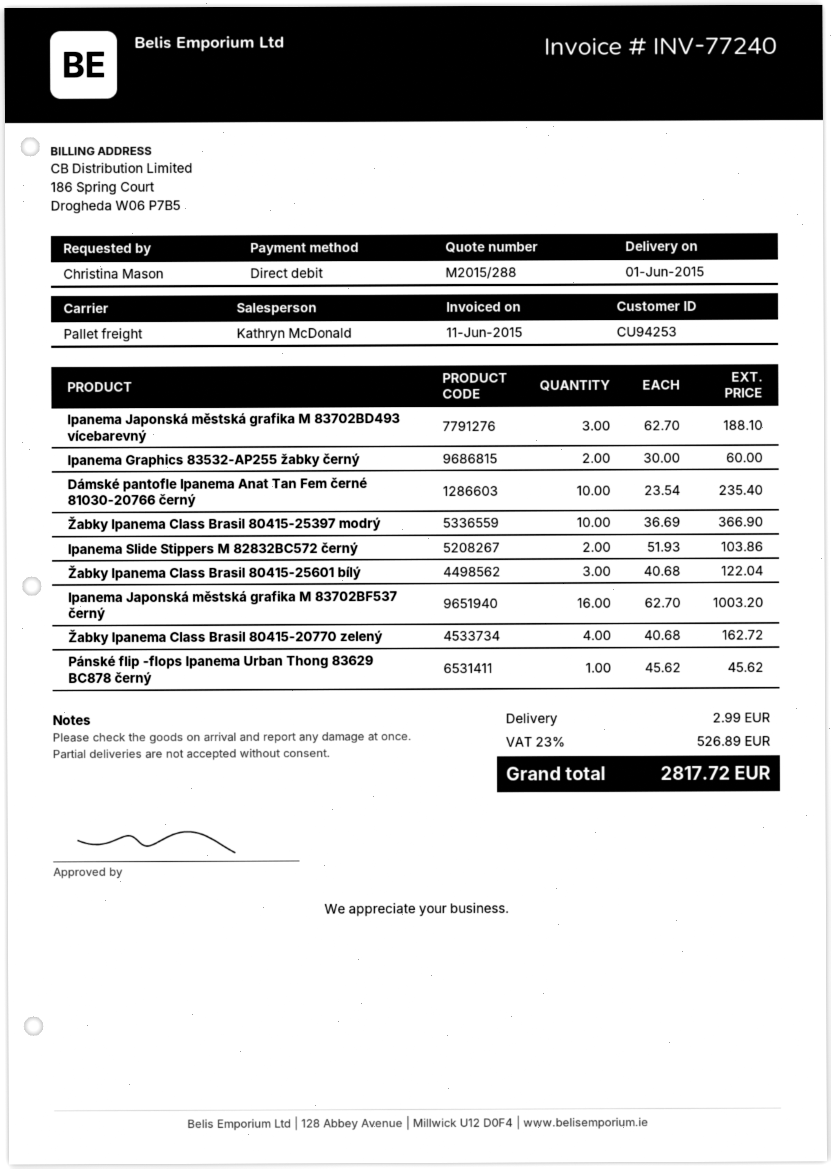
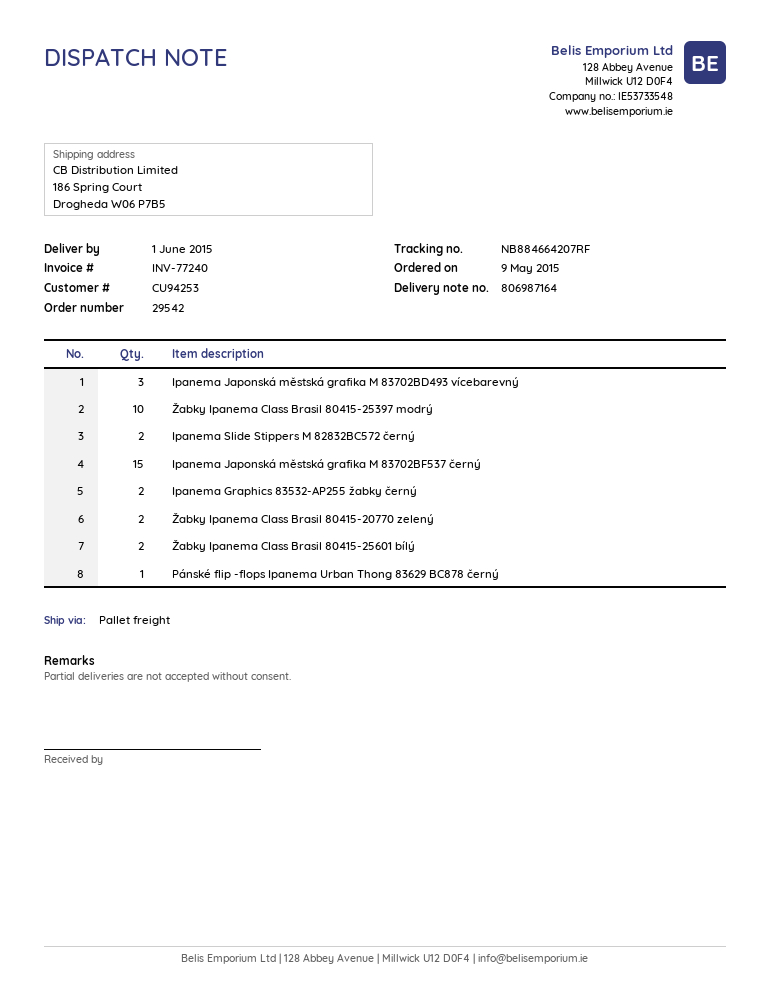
Dámské pantofle Ipanema Anat Tan Fem černé 81030-20766 černý: 10 -> none
Žabky Ipanema Class Brasil 80415-25601 bílý: 3 -> 2
Ipanema Japonská městská grafika M 83702BF537 černý: 16 -> 15
Žabky Ipanema Class Brasil 80415-20770 zelený: 4 -> 2

